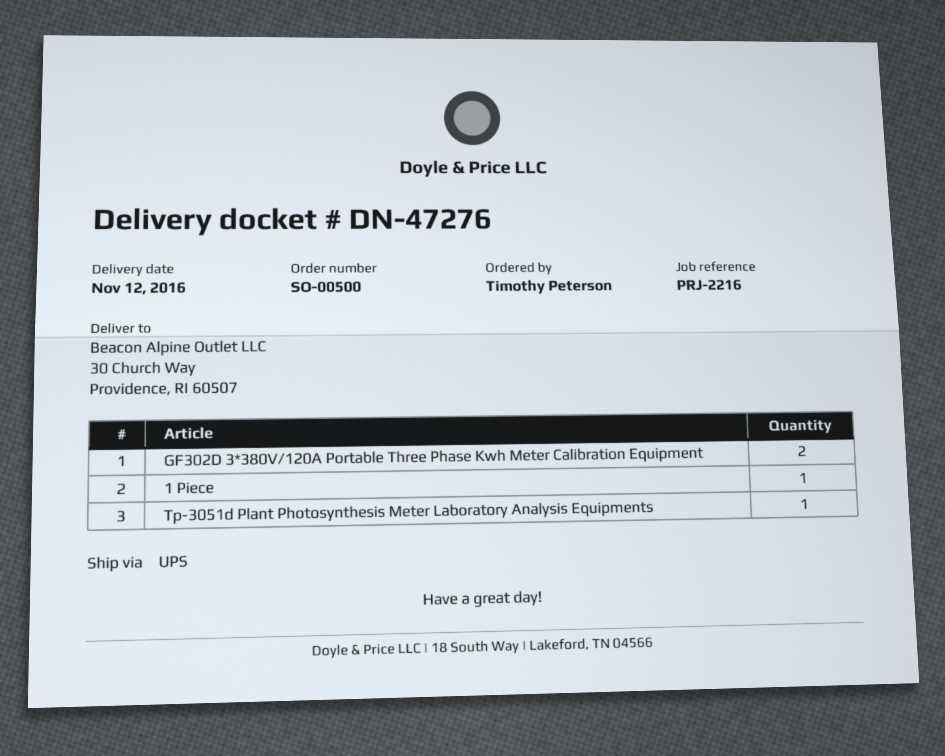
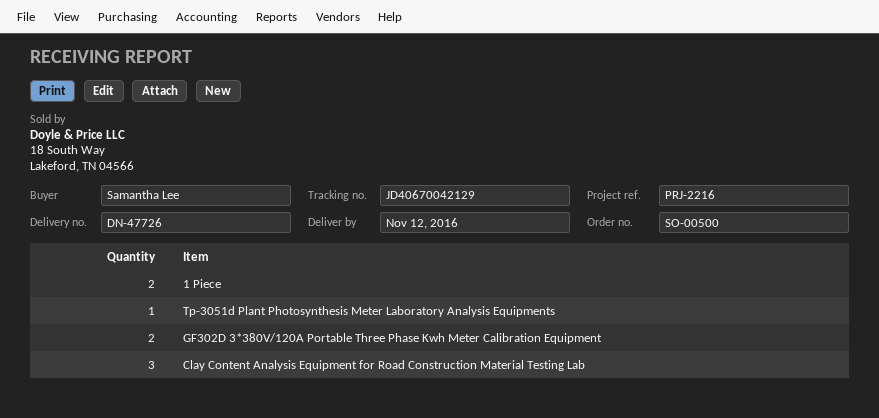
delivery note number: DN-47276 -> DN-47726
ordered by: Timothy Peterson -> Samantha Lee
1 Piece: 1 -> 2
Clay Content Analysis Equipment for Road Construction Material Testing Lab: none -> 3

